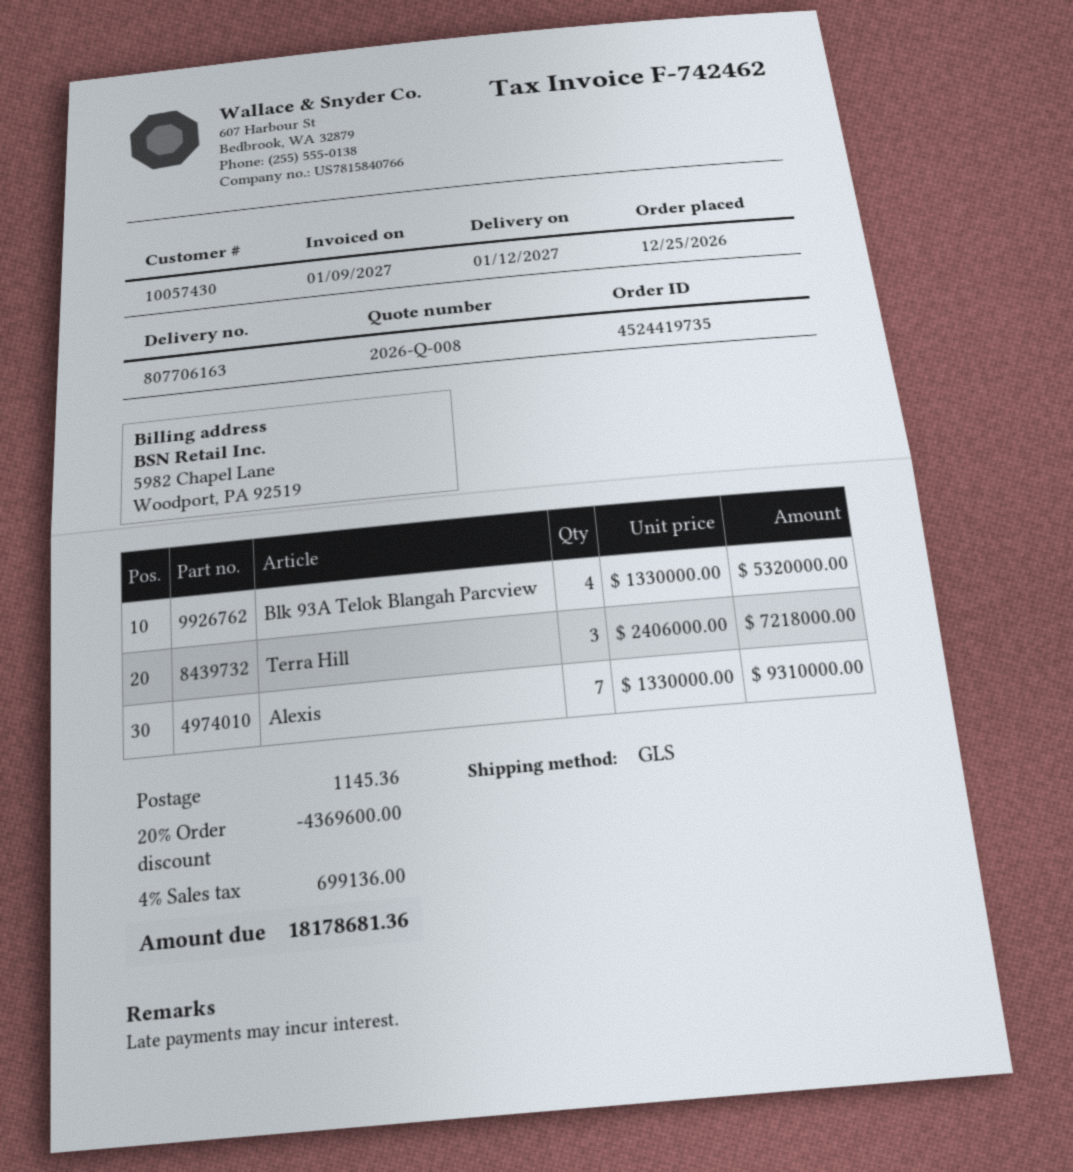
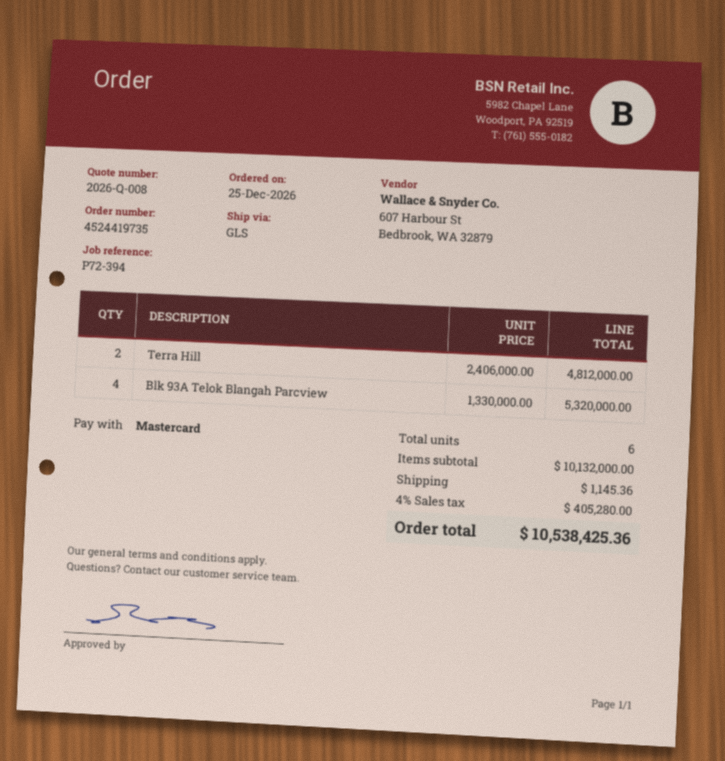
Terra Hill: 3 x 2406000.00 = 7218000.00 -> 2 x 2406000.00 = 4812000.00
Alexis: 7 x 1330000.00 = 9310000.00 -> none
discount: 20% = 4369600.00 -> none
tax: 4% = 699136.00 -> 4% = 405280.00
total: 18178681.36 -> 10538425.36

